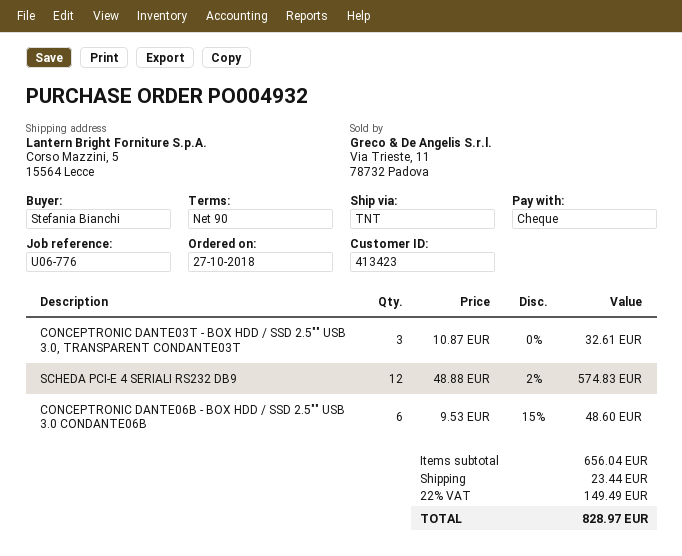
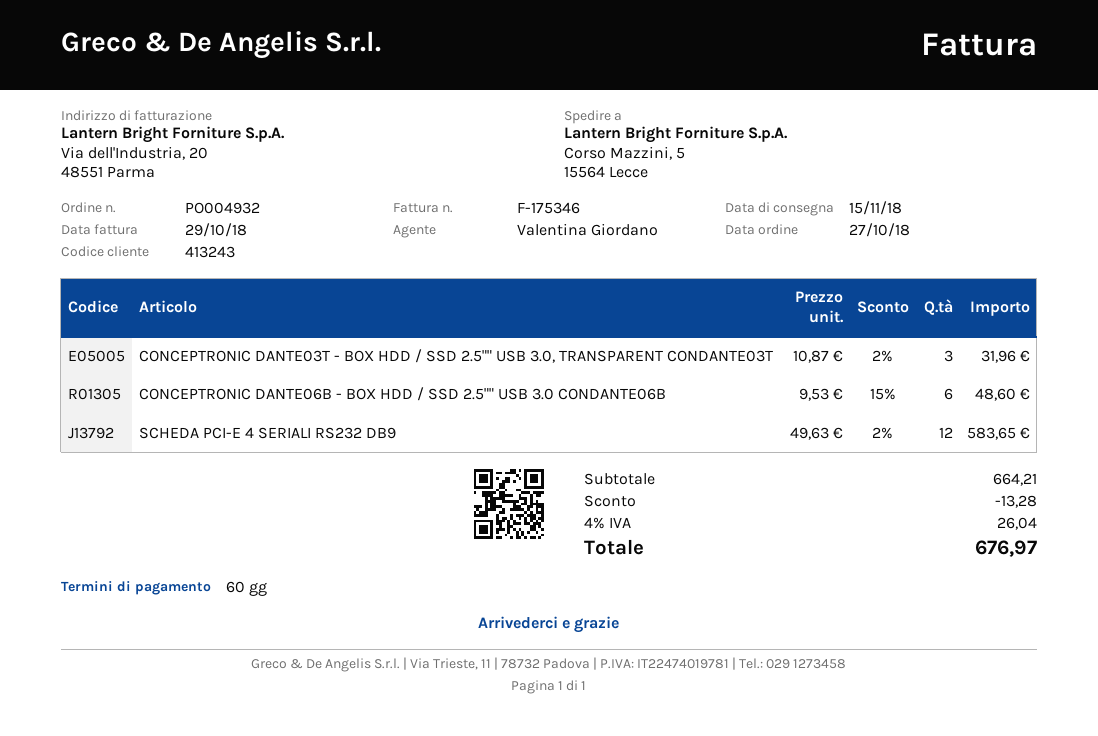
payment terms: 90 days -> 60 days
customer number: 413423 -> 413243
CONCEPTRONIC DANTE03T - BOX HDD / SSD 2.5"" USB 3.0, TRANSPARENT CONDANTE03T: 3 x 10.87 = 32.61 -> 3 x 10.87 - 2% = 31.96
SCHEDA PCI-E 4 SERIALI RS232 DB9: 12 x 48.88 - 2% = 574.83 -> 12 x 49.63 - 2% = 583.65
subtotal: 656.04 -> 664.21
discount: none -> 13.28
shipping: 23.44 -> none
tax: 22% = 149.49 -> 4% = 26.04
total: 828.97 -> 676.97

